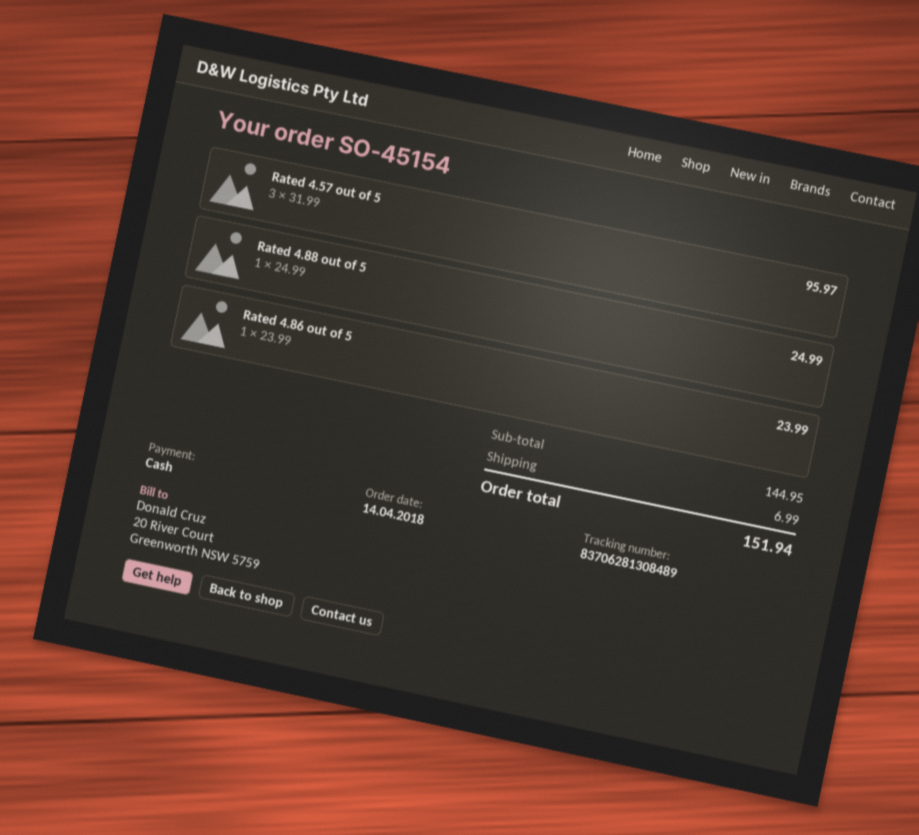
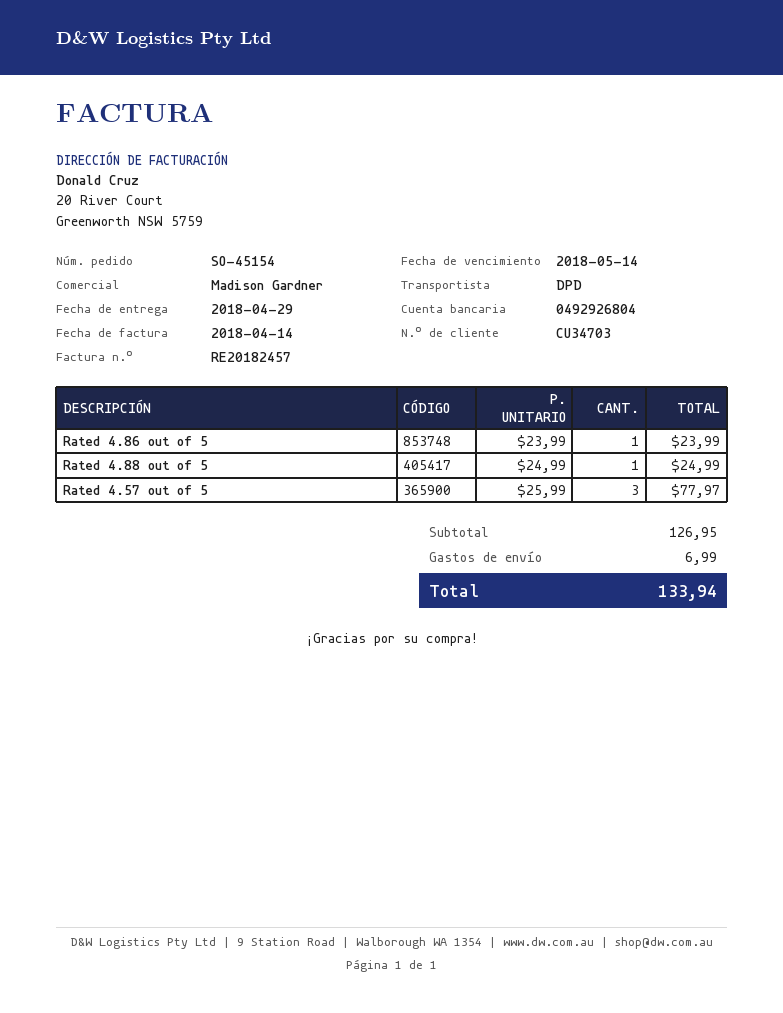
Rated 4.57 out of 5: 3 x 31.99 = 95.97 -> 3 x 25.99 = 77.97
subtotal: 144.95 -> 126.95
total: 151.94 -> 133.94

